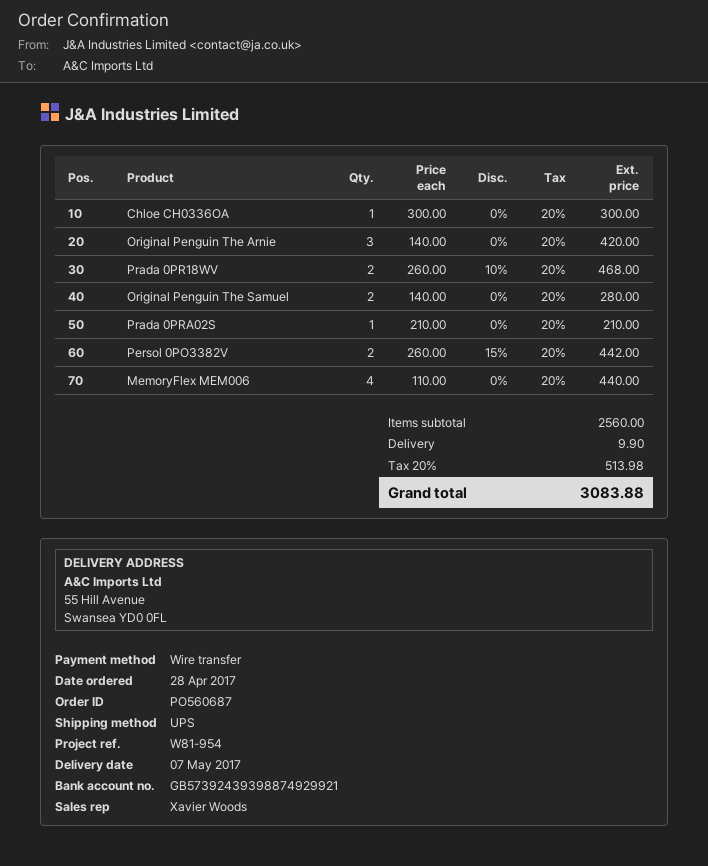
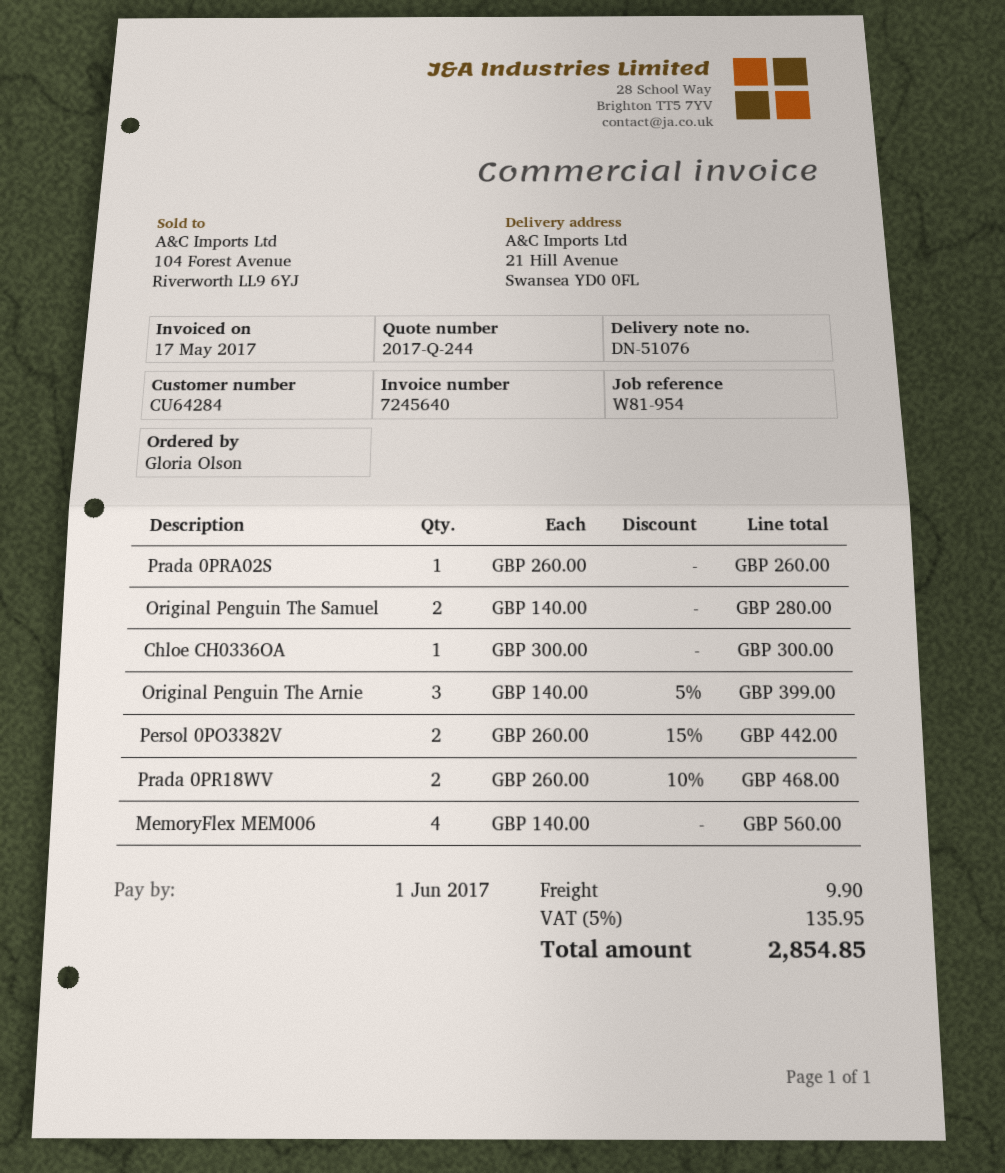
ship to: 55 Hill Avenue, Swansea YD0 0FL -> 21 Hill Avenue, Swansea YD0 0FL
Original Penguin The Arnie: 3 x 140.00 = 420.00 -> 3 x 140.00 - 5% = 399.00
Prada 0PRA02S: 1 x 210.00 = 210.00 -> 1 x 260.00 = 260.00
MemoryFlex MEM006: 4 x 110.00 = 440.00 -> 4 x 140.00 = 560.00
tax: 20% = 513.98 -> 5% = 135.95
total: 3083.88 -> 2854.85

